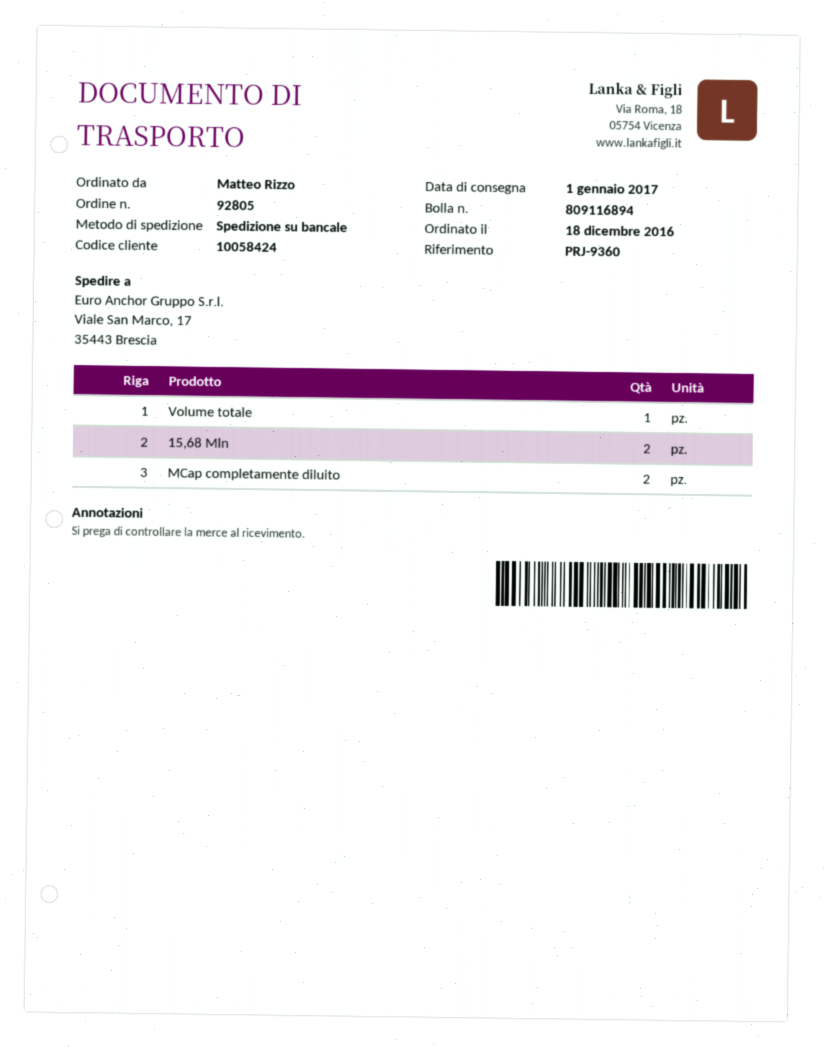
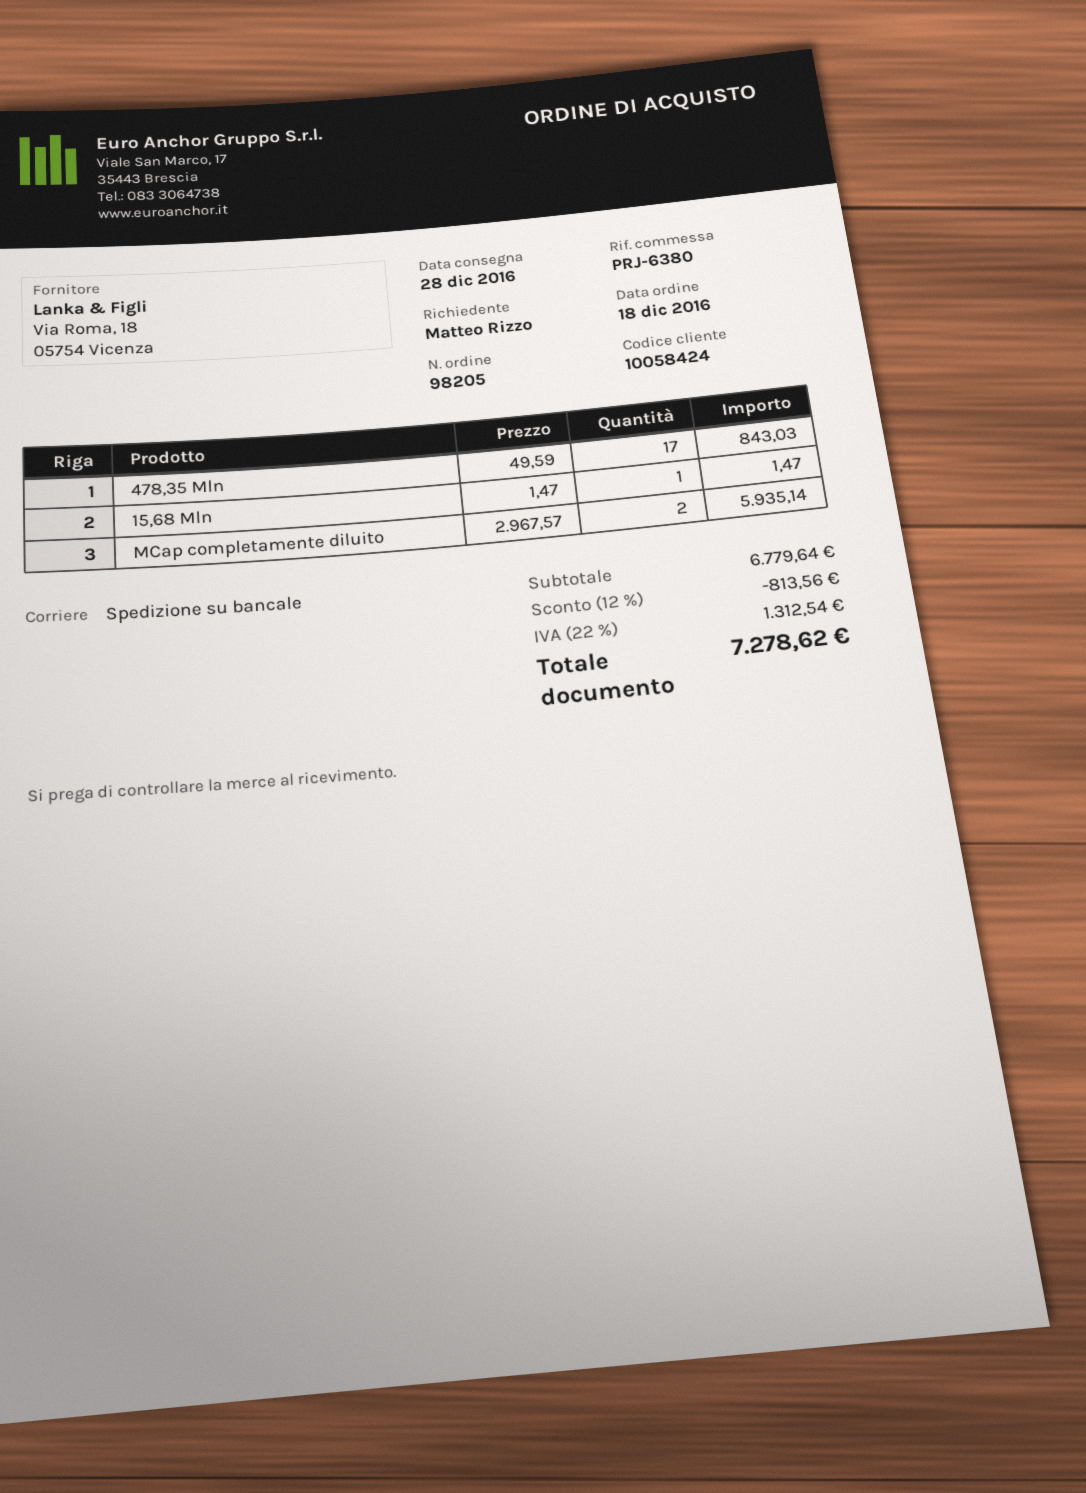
order number: 92805 -> 98205
delivery date: 2017-01-01 -> 2016-12-28
reference: PRJ-9360 -> PRJ-6380
Volume totale: 1 -> none
15,68 Mln: 2 -> 1
478,35 Mln: none -> 17

